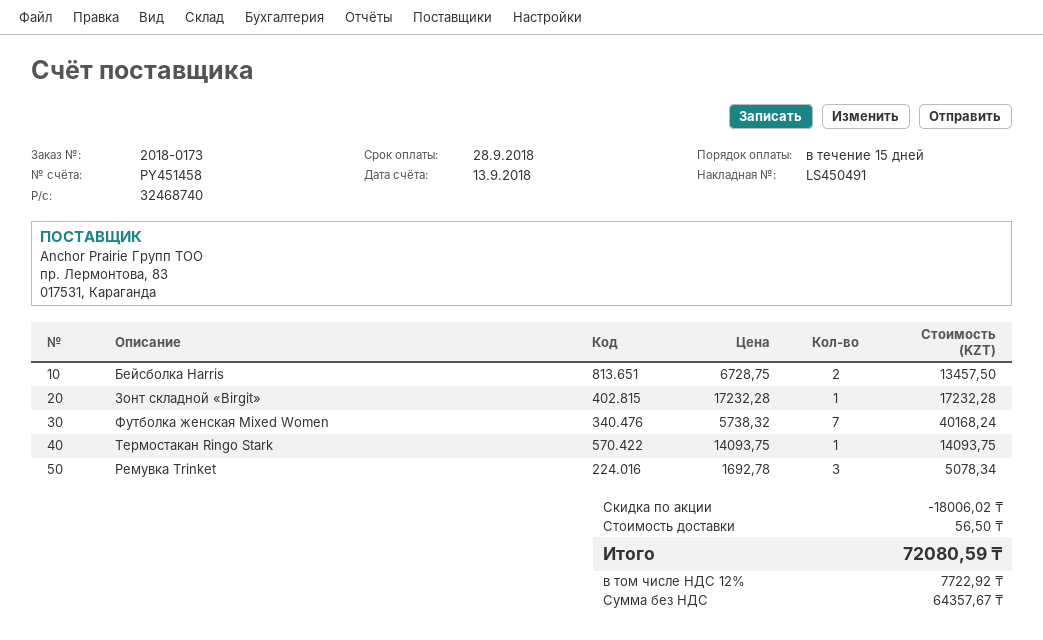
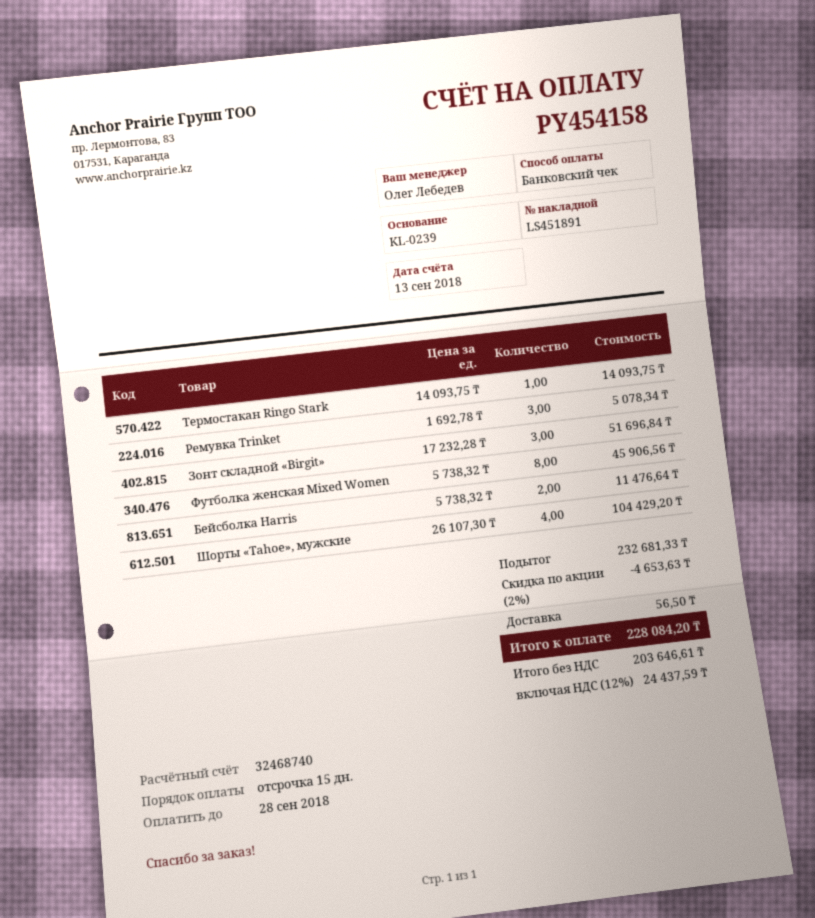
delivery note number: LS450491 -> LS451891
invoice number: PY451458 -> PY454158
Бейсболка Harris: 2 x 6728.75 = 13457.50 -> 2 x 5738.32 = 11476.64
Зонт складной «Birgit»: 1 x 17232.28 = 17232.28 -> 3 x 17232.28 = 51696.84
Футболка женская Mixed Women: 7 x 5738.32 = 40168.24 -> 8 x 5738.32 = 45906.56
Шорты «Tahoe», мужские: none -> 4 x 26107.30 = 104429.20
discount: 18006.02 -> 4653.63
net: 64357.67 -> 203646.61
tax: 12% = 7722.92 -> 12% = 24437.59
total: 72080.59 -> 228084.20

